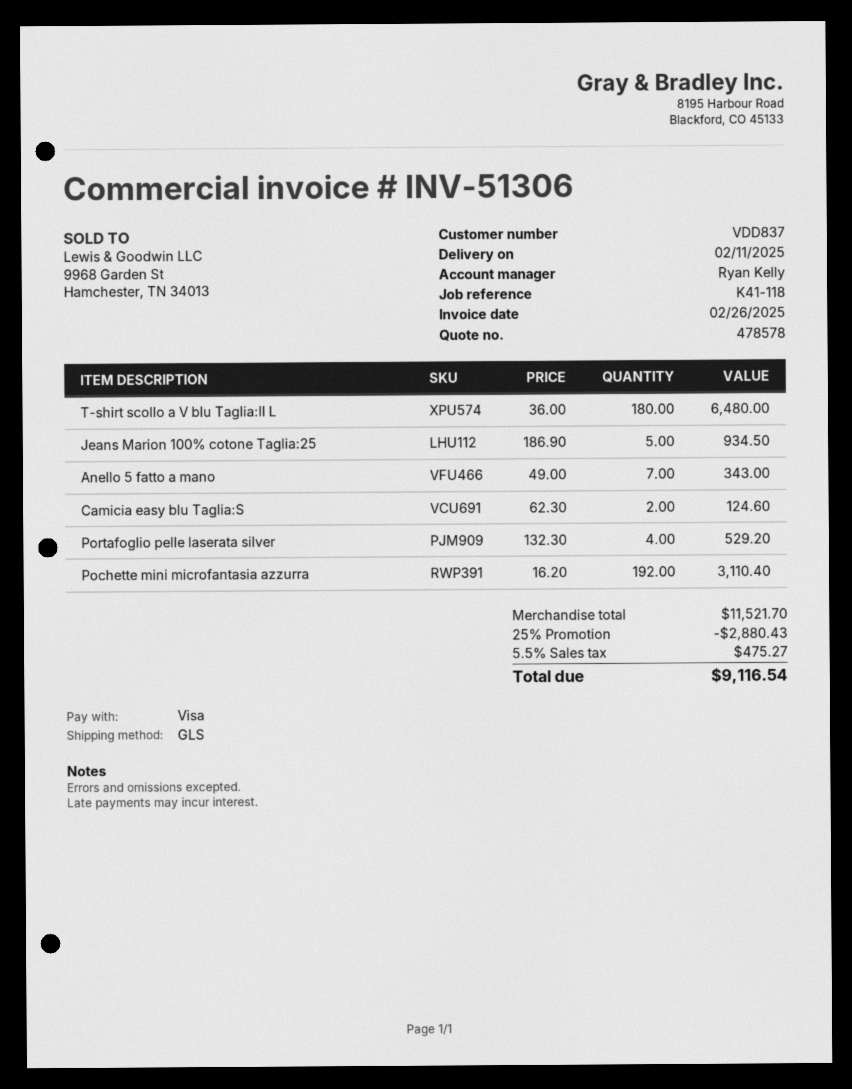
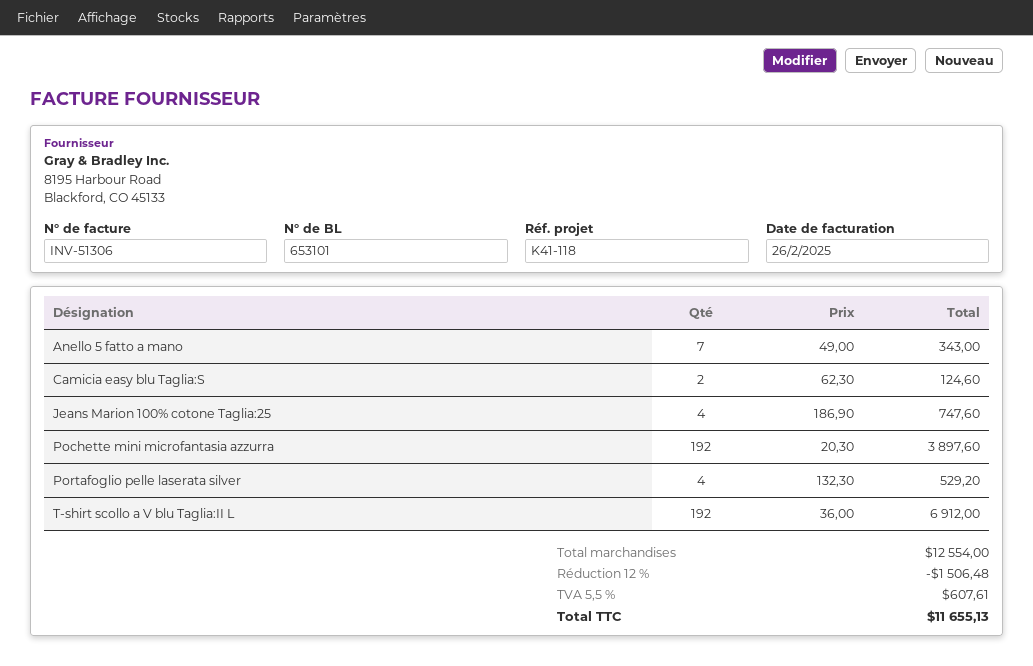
T-shirt scollo a V blu Taglia:II L: 180 x 36.00 = 6480.00 -> 192 x 36.00 = 6912.00
Jeans Marion 100% cotone Taglia:25: 5 x 186.90 = 934.50 -> 4 x 186.90 = 747.60
Pochette mini microfantasia azzurra: 192 x 16.20 = 3110.40 -> 192 x 20.30 = 3897.60
subtotal: 11521.70 -> 12554.00
discount: 25% = 2880.43 -> 12% = 1506.48
tax: 5.5% = 475.27 -> 5.5% = 607.61
total: 9116.54 -> 11655.13

